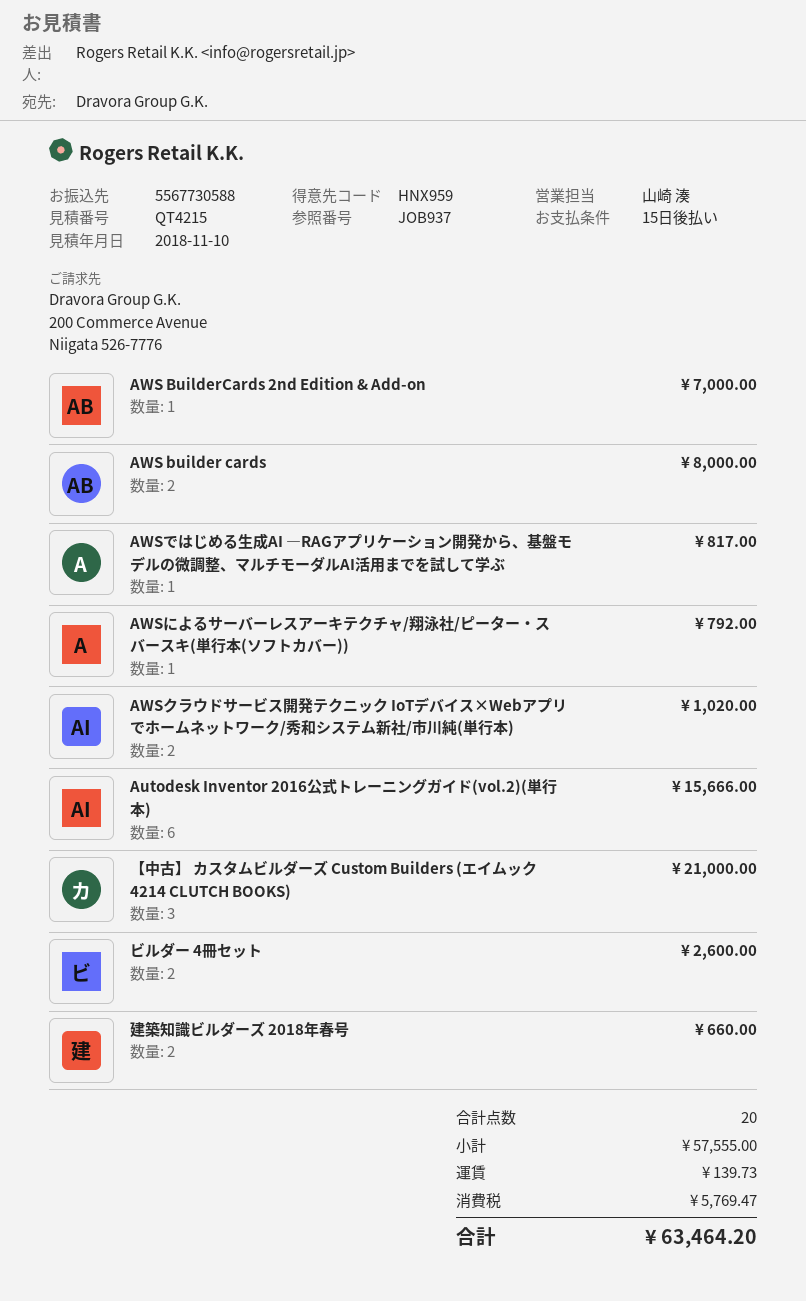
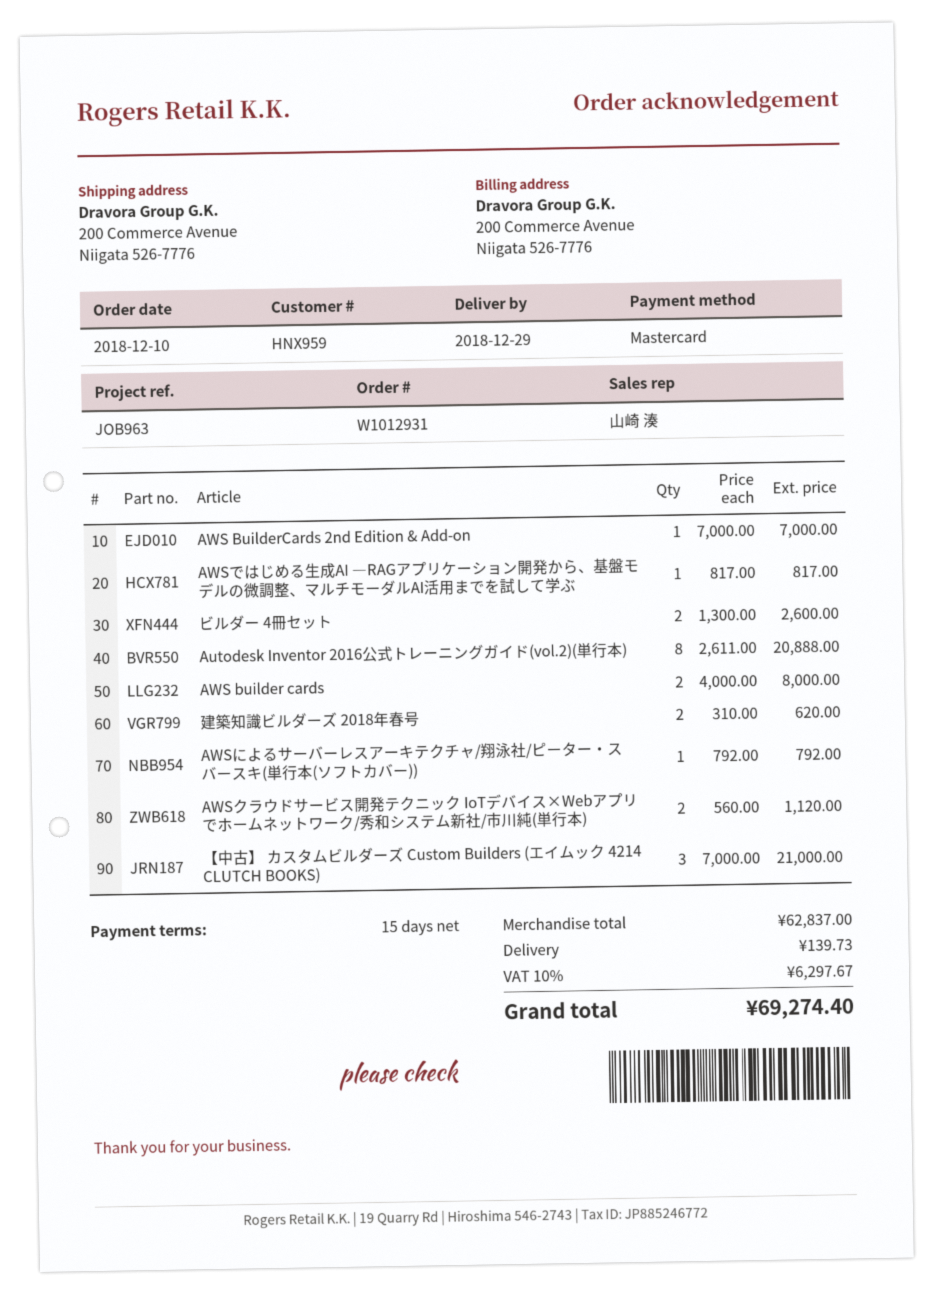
reference: JOB937 -> JOB963
AWSクラウドサービス開発テクニック IoTデバイス×Webアプリでホームネットワーク/秀和システム新社/市川純(単行本): 2 for 1020.00 -> 2 for 1120.00
Autodesk Inventor 2016公式トレーニングガイド(vol.2)(単行本): 6 for 15666.00 -> 8 for 20888.00
建築知識ビルダーズ 2018年春号: 2 for 660.00 -> 2 for 620.00
subtotal: 57555.00 -> 62837.00
tax: 5769.47 -> 6297.67
total: 63464.20 -> 69274.40

